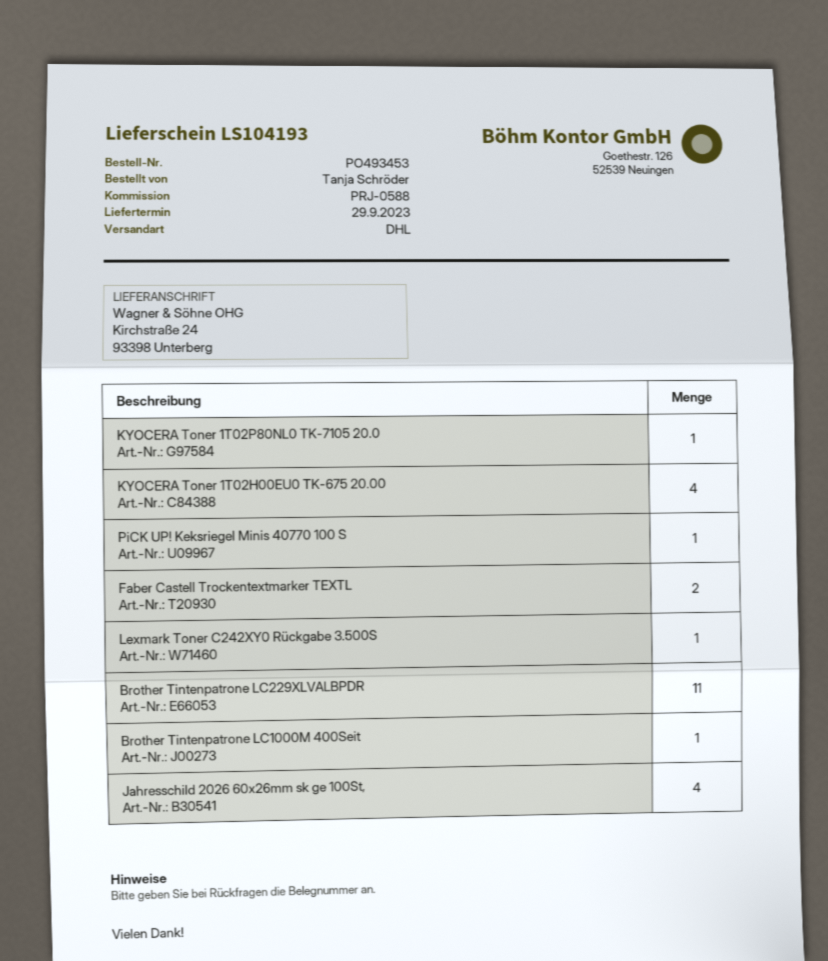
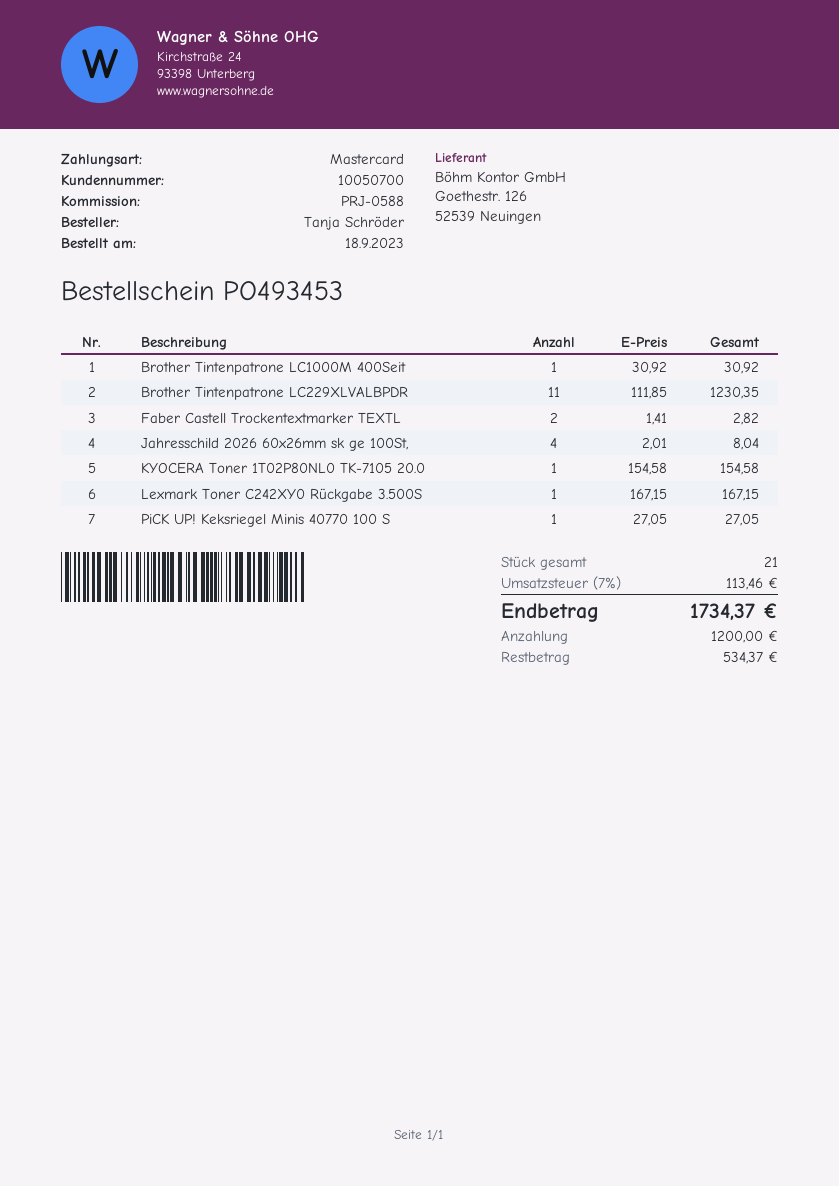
KYOCERA Toner 1T02H00EU0 TK-675 20.00: 4 -> none

